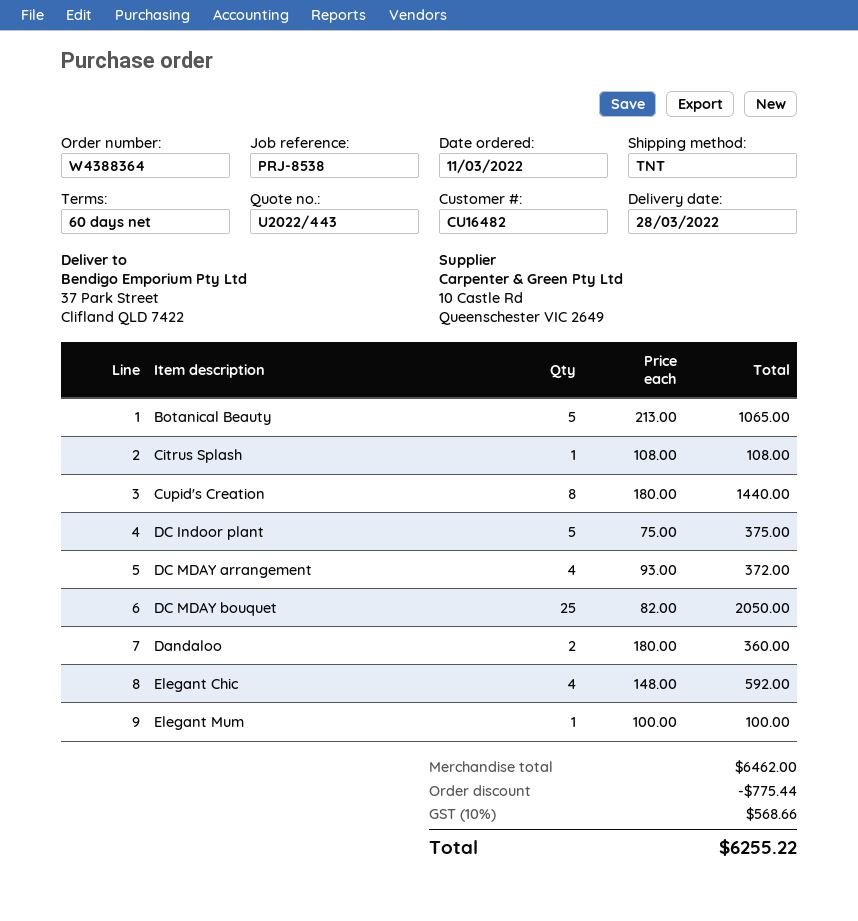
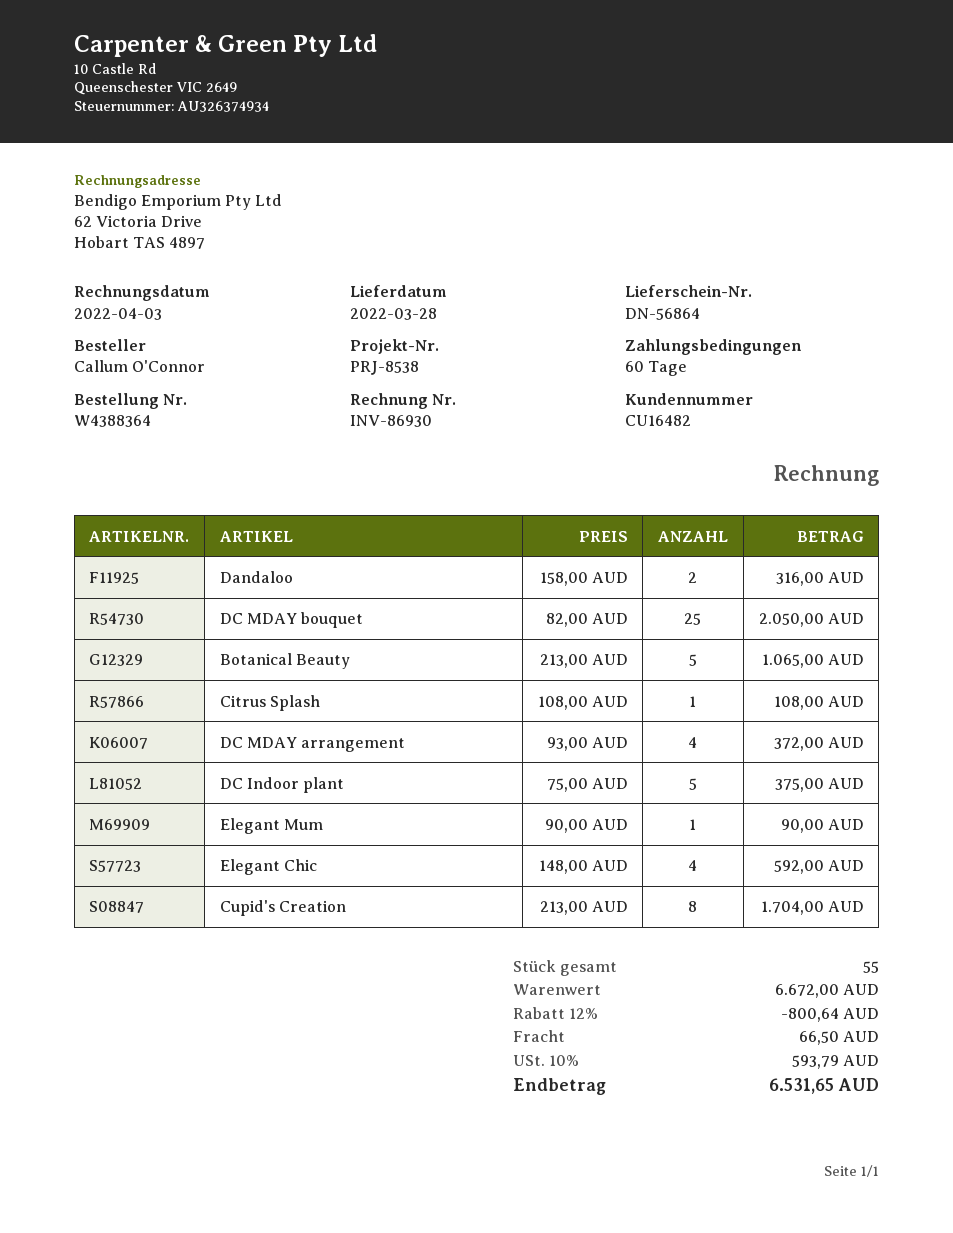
Cupid's Creation: 8 x 180.00 = 1440.00 -> 8 x 213.00 = 1704.00
Dandaloo: 2 x 180.00 = 360.00 -> 2 x 158.00 = 316.00
Elegant Mum: 1 x 100.00 = 100.00 -> 1 x 90.00 = 90.00
subtotal: 6462.00 -> 6672.00
discount: 775.44 -> 800.64
shipping: none -> 66.50
tax: 10% = 568.66 -> 10% = 593.79
total: 6255.22 -> 6531.65

